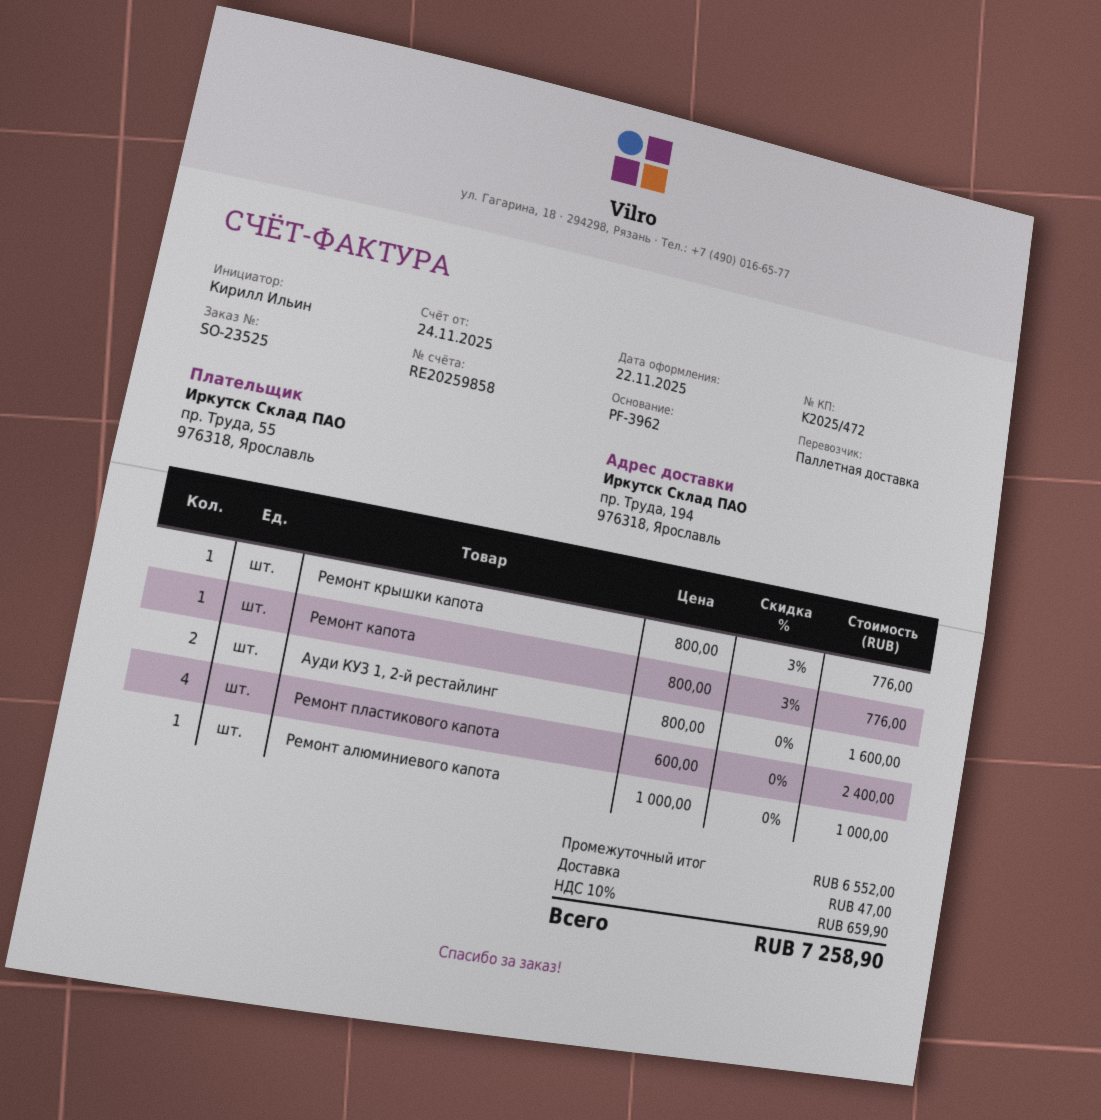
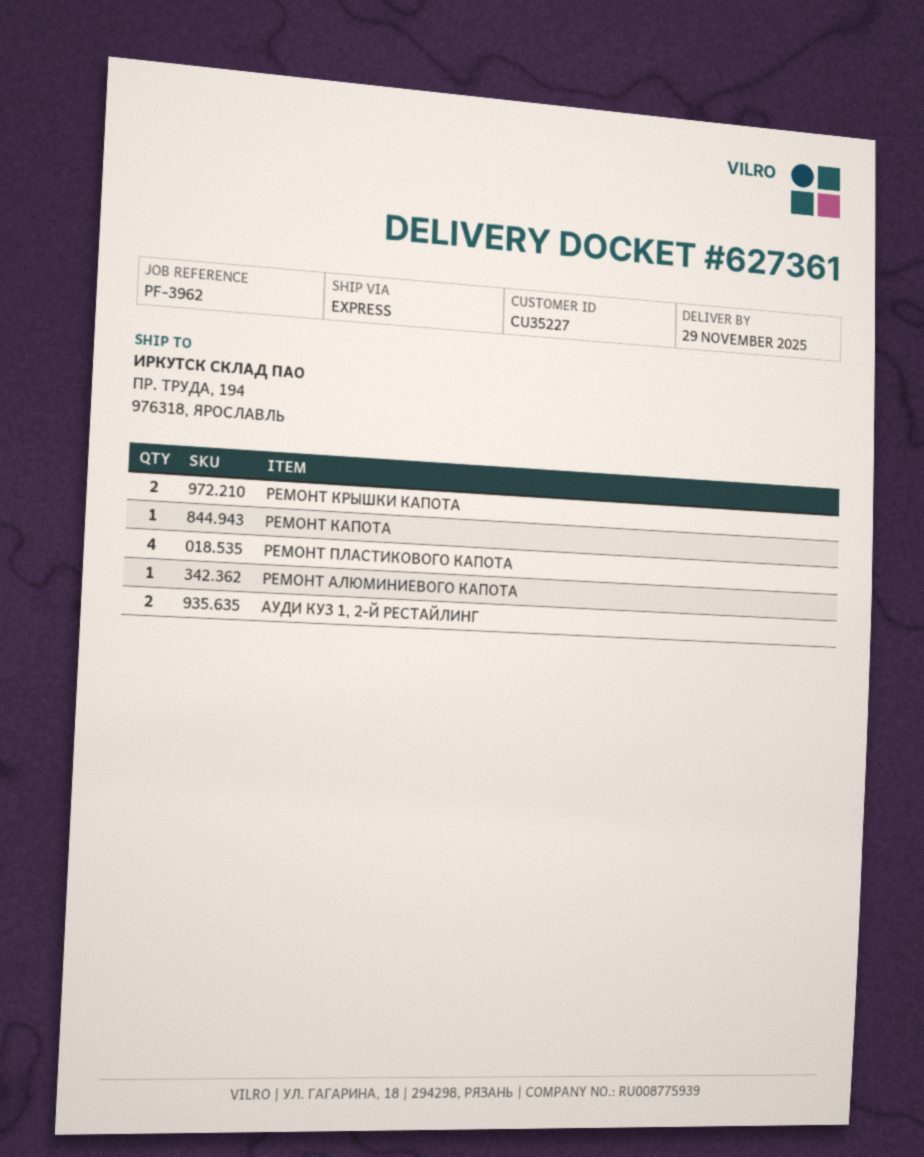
shipping method: pallet freight -> express
Ремонт крышки капота: 1 -> 2

